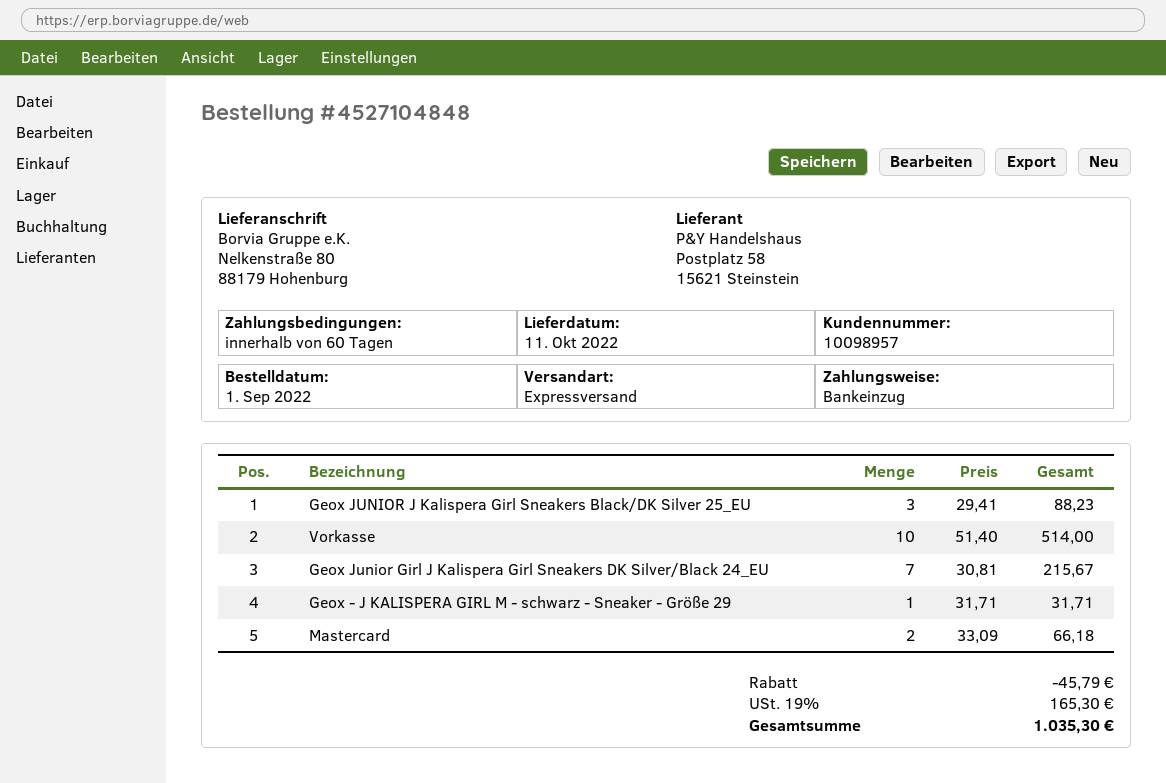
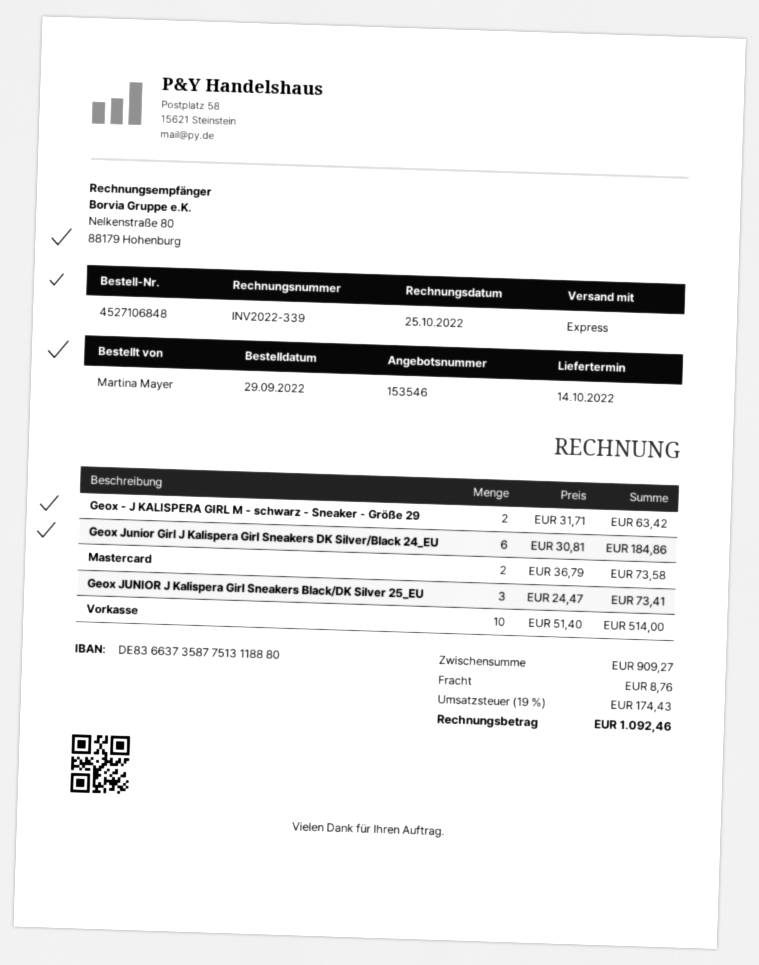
order number: 4527104848 -> 4527106848
order date: 2022-09-01 -> 2022-09-29
delivery date: 2022-10-11 -> 2022-10-14
Geox JUNIOR J Kalispera Girl Sneakers Black/DK Silver 25_EU: 3 x 29.41 = 88.23 -> 3 x 24.47 = 73.41
Geox Junior Girl J Kalispera Girl Sneakers DK Silver/Black 24_EU: 7 x 30.81 = 215.67 -> 6 x 30.81 = 184.86
Geox - J KALISPERA GIRL M - schwarz - Sneaker - Größe 29: 1 x 31.71 = 31.71 -> 2 x 31.71 = 63.42
Mastercard: 2 x 33.09 = 66.18 -> 2 x 36.79 = 73.58
discount: 45.79 -> none
shipping: none -> 8.76
tax: 19% = 165.30 -> 19% = 174.43
total: 1035.30 -> 1092.46

